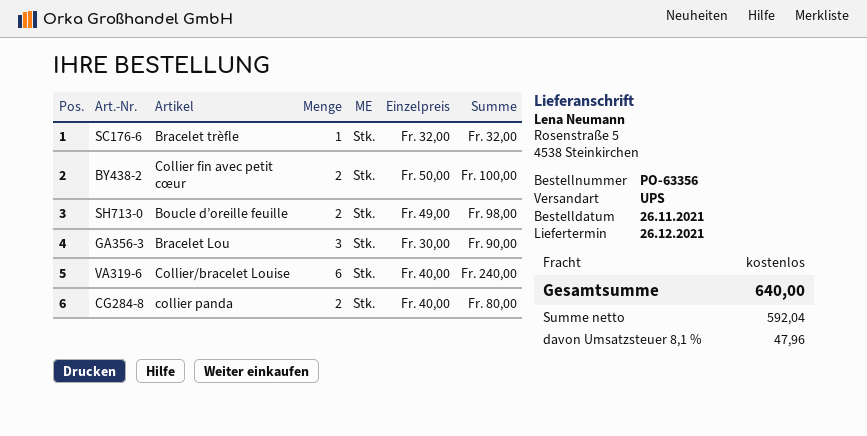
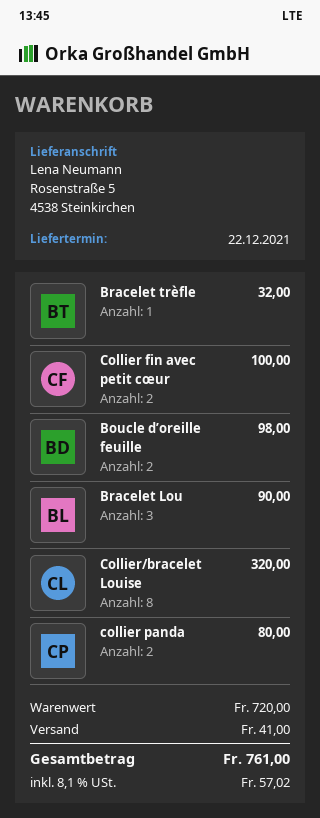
delivery date: 2021-12-26 -> 2021-12-22
Collier/bracelet Louise: 6 for 240.00 -> 8 for 320.00
shipping: 0.00 -> 41.00
tax: 8.1% = 47.96 -> 8.1% = 57.02
total: 640.00 -> 761.00

